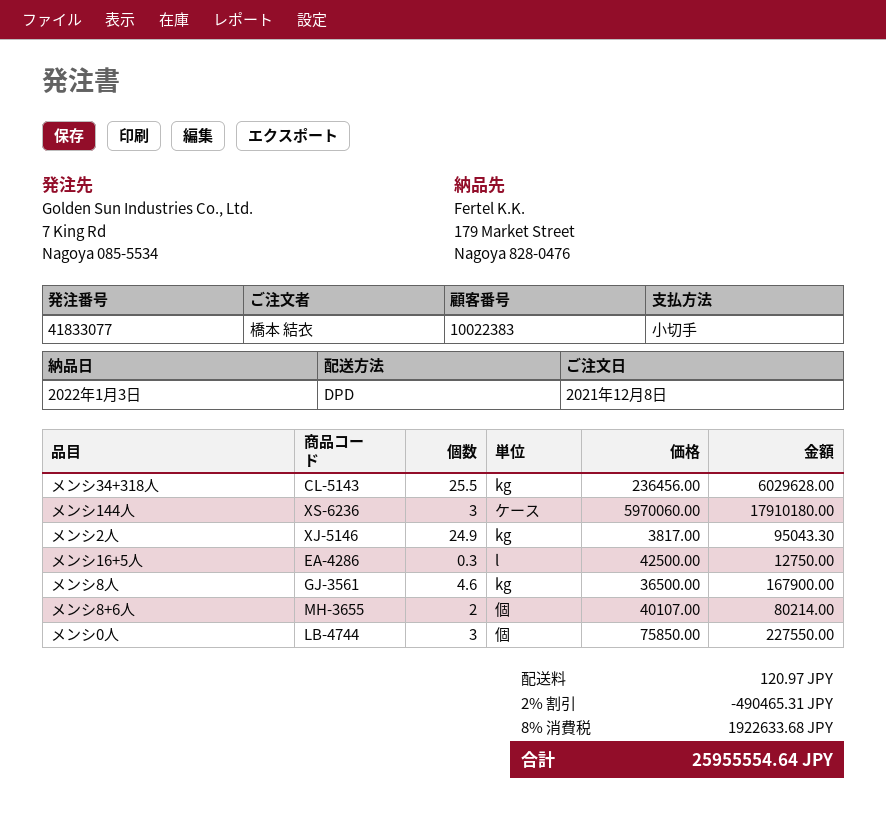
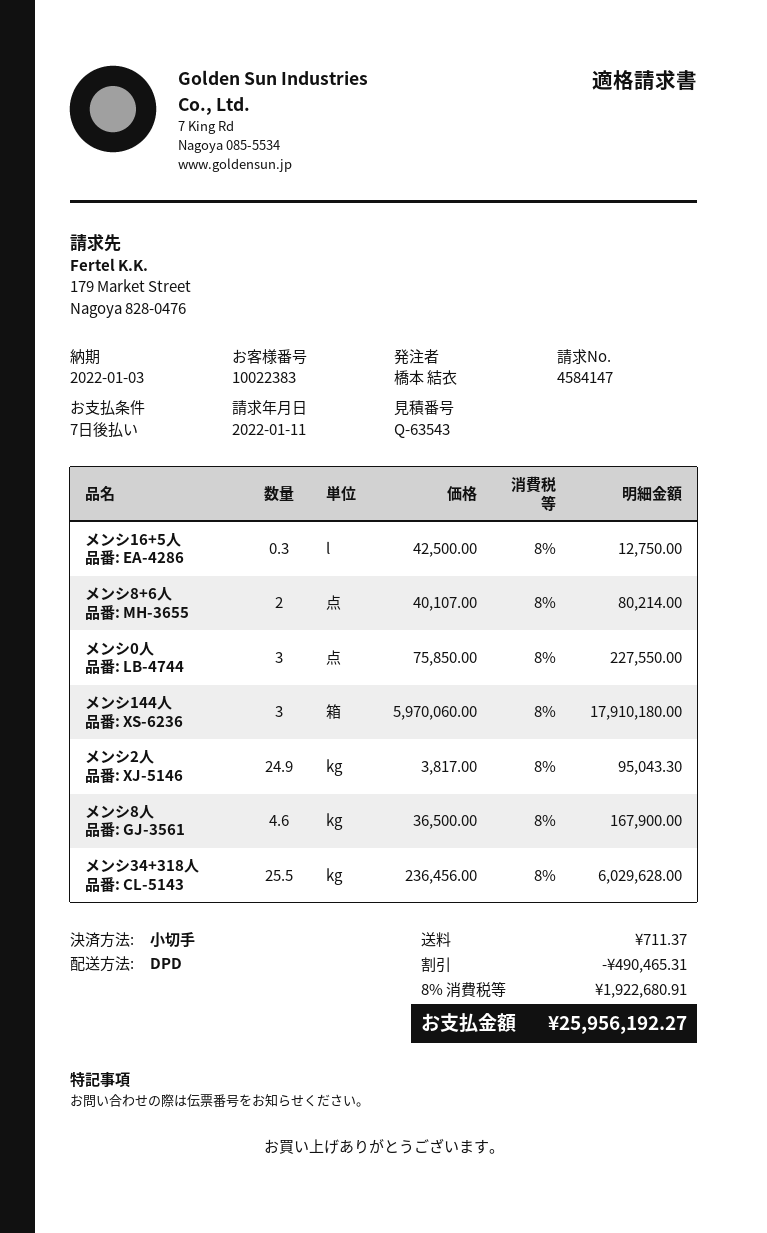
shipping: 120.97 -> 711.37
tax: 8% = 1922633.68 -> 8% = 1922680.91
total: 25955554.64 -> 25956192.27

